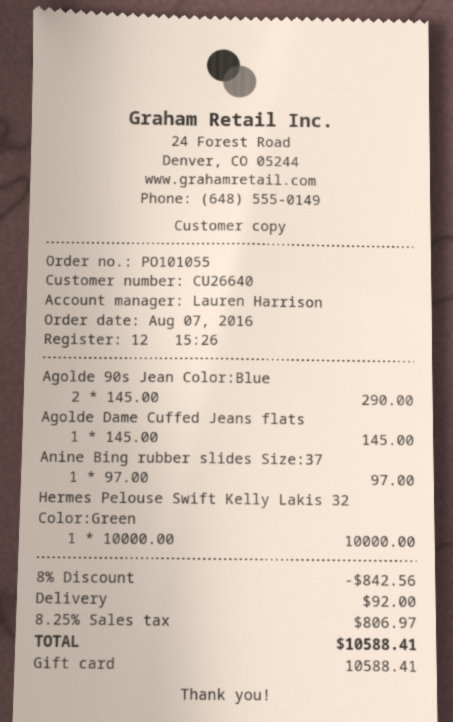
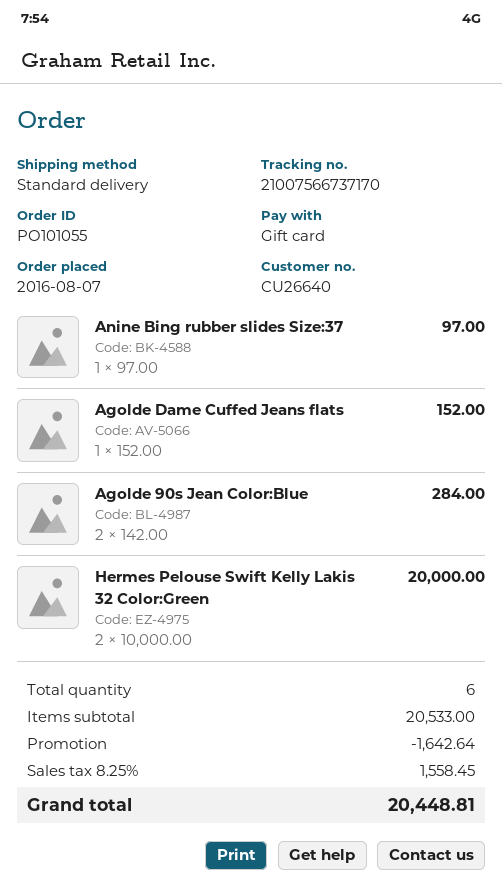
Agolde 90s Jean Color:Blue: 2 x 145.00 = 290.00 -> 2 x 142.00 = 284.00
Agolde Dame Cuffed Jeans flats: 1 x 145.00 = 145.00 -> 1 x 152.00 = 152.00
Hermes Pelouse Swift Kelly Lakis 32 Color:Green: 1 x 10000.00 = 10000.00 -> 2 x 10000.00 = 20000.00
discount: 842.56 -> 1642.64
shipping: 92.00 -> none
tax: 8.25% = 806.97 -> 8.25% = 1558.45
total: 10588.41 -> 20448.81

